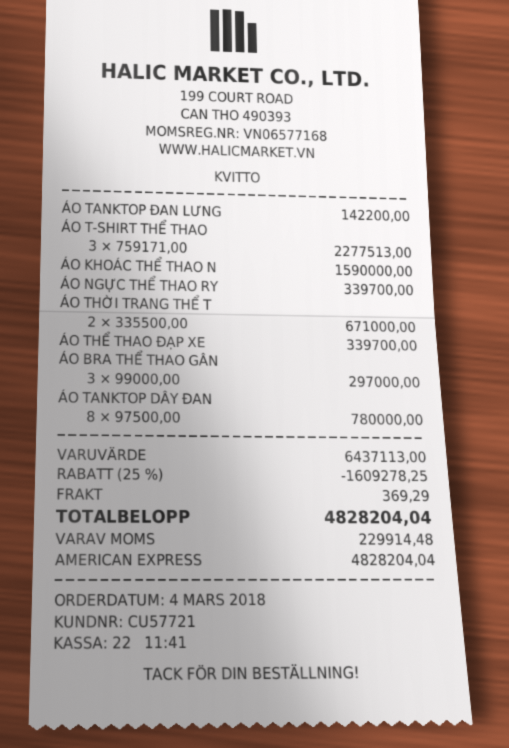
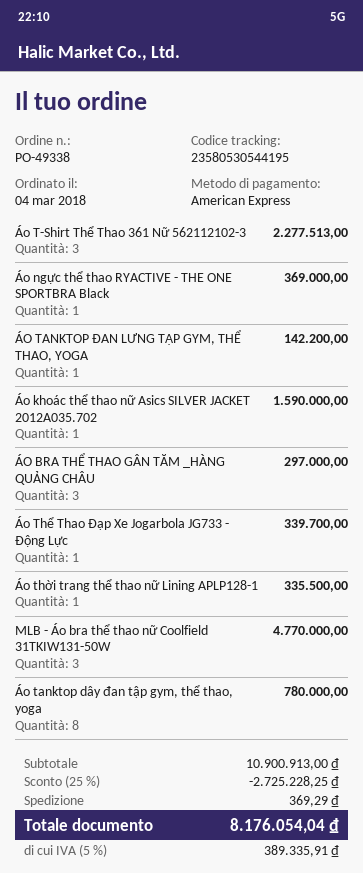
ÁO NGỰC THỂ THAO RY: 1 for 339700.00 -> 1 for 369000.00
ÁO THỜI TRANG THỂ T: 2 for 671000.00 -> 1 for 335500.00
MLB - Áo bra thể thao nữ Coolfield 31TKIW131-50W: none -> 3 for 4770000.00
subtotal: 6437113.00 -> 10900913.00
discount: 25% = 1609278.25 -> 25% = 2725228.25
tax: 229914.48 -> 389335.91
total: 4828204.04 -> 8176054.04

